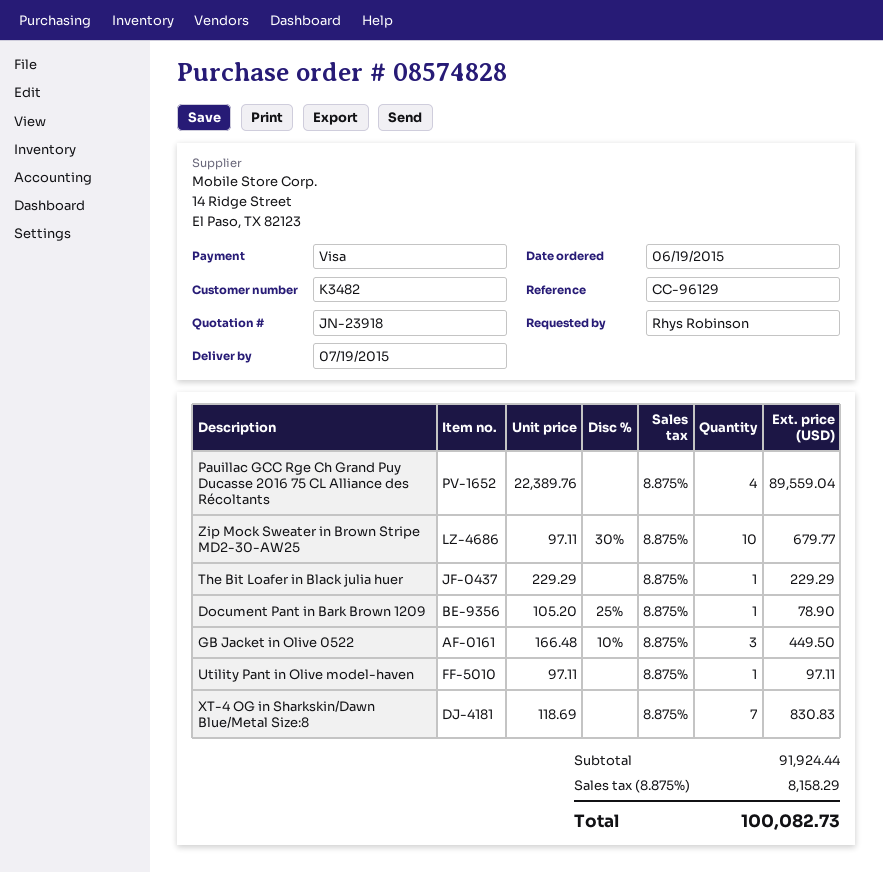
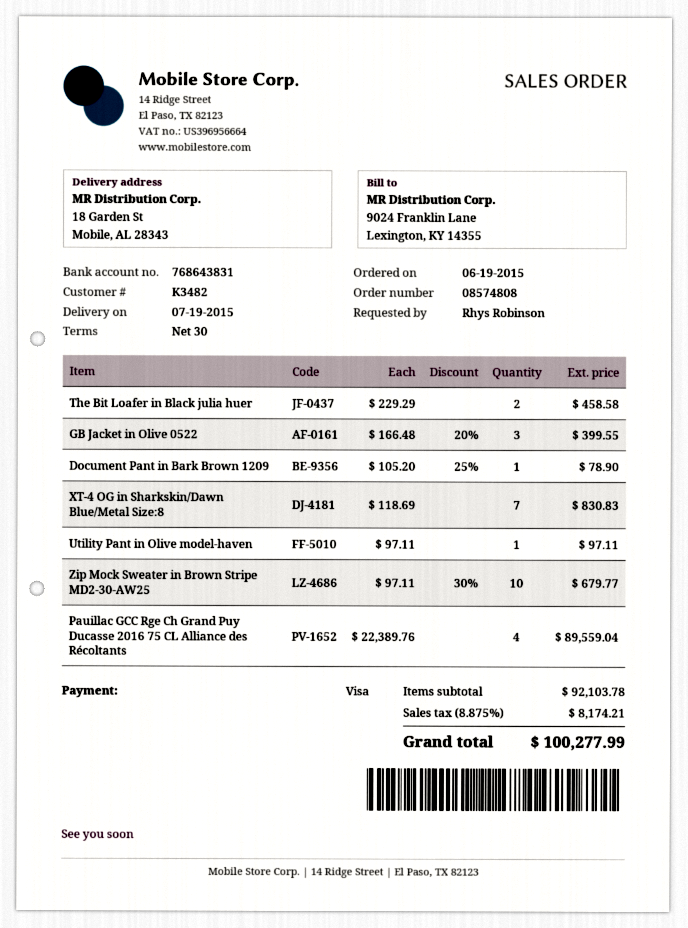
order number: 08574828 -> 08574808
The Bit Loafer in Black julia huer: 1 x 229.29 = 229.29 -> 2 x 229.29 = 458.58
GB Jacket in Olive 0522: 3 x 166.48 - 10% = 449.50 -> 3 x 166.48 - 20% = 399.55
subtotal: 91924.44 -> 92103.78
tax: 8.875% = 8158.29 -> 8.875% = 8174.21
total: 100082.73 -> 100277.99

